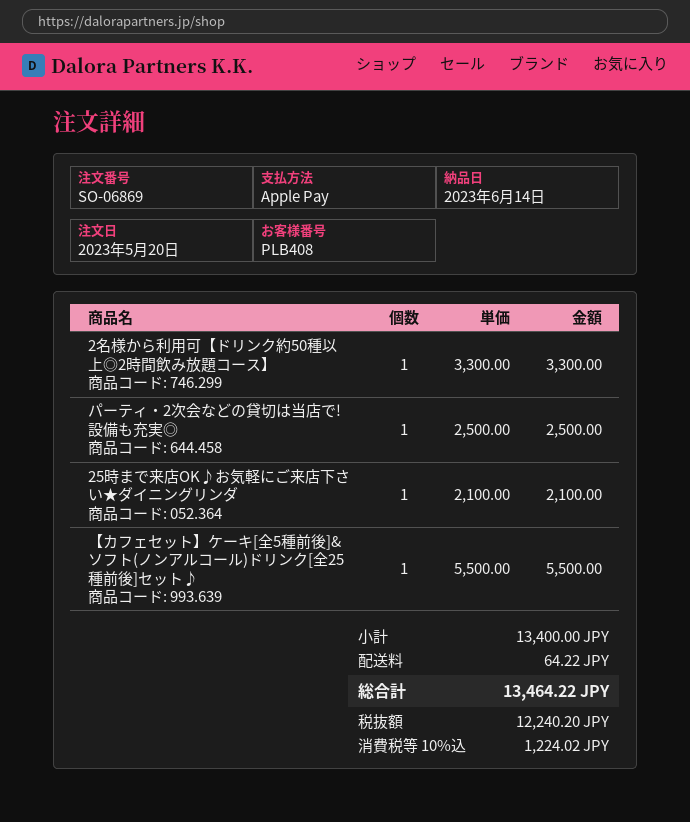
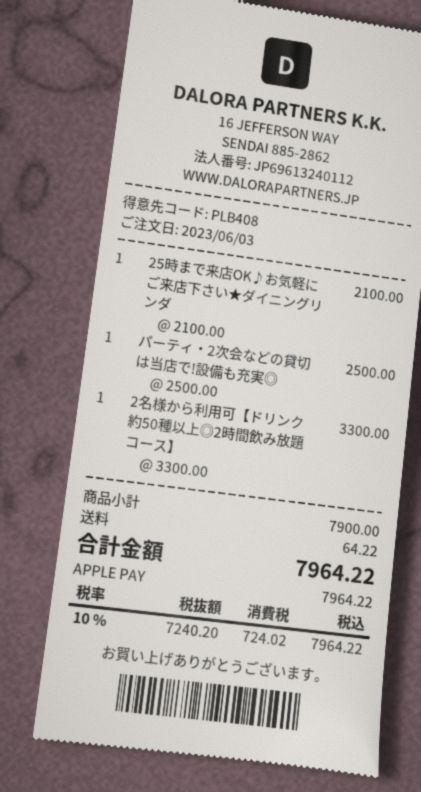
order date: 2023-05-20 -> 2023-06-03
【カフェセット】ケーキ[全5種前後]&ソフト(ノンアルコール)ドリンク[全25種前後]セット♪: 1 x 5500.00 = 5500.00 -> none
subtotal: 13400.00 -> 7900.00
net: 12240.20 -> 7240.20
tax: 10% = 1224.02 -> 10% = 724.02
total: 13464.22 -> 7964.22

